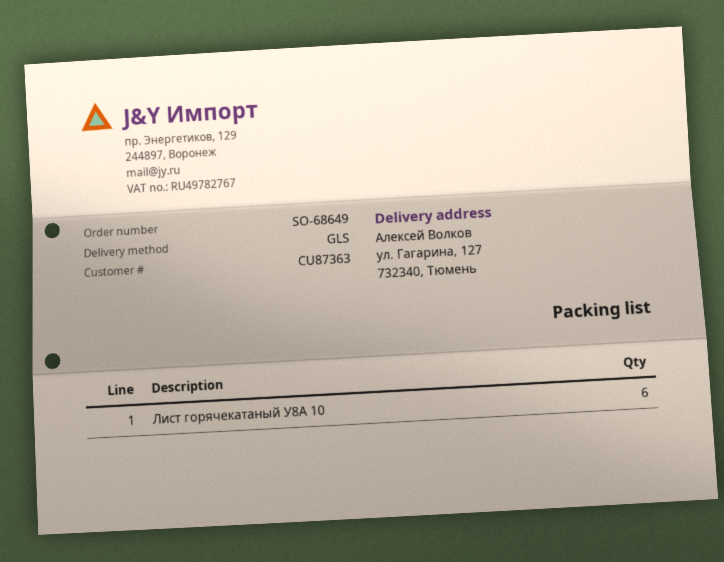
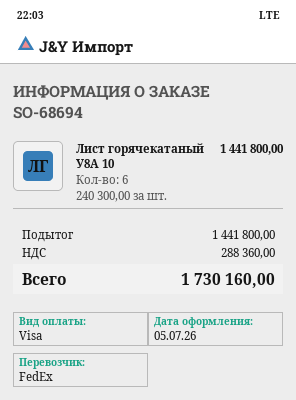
order number: SO-68649 -> SO-68694
shipping method: GLS -> FedEx

